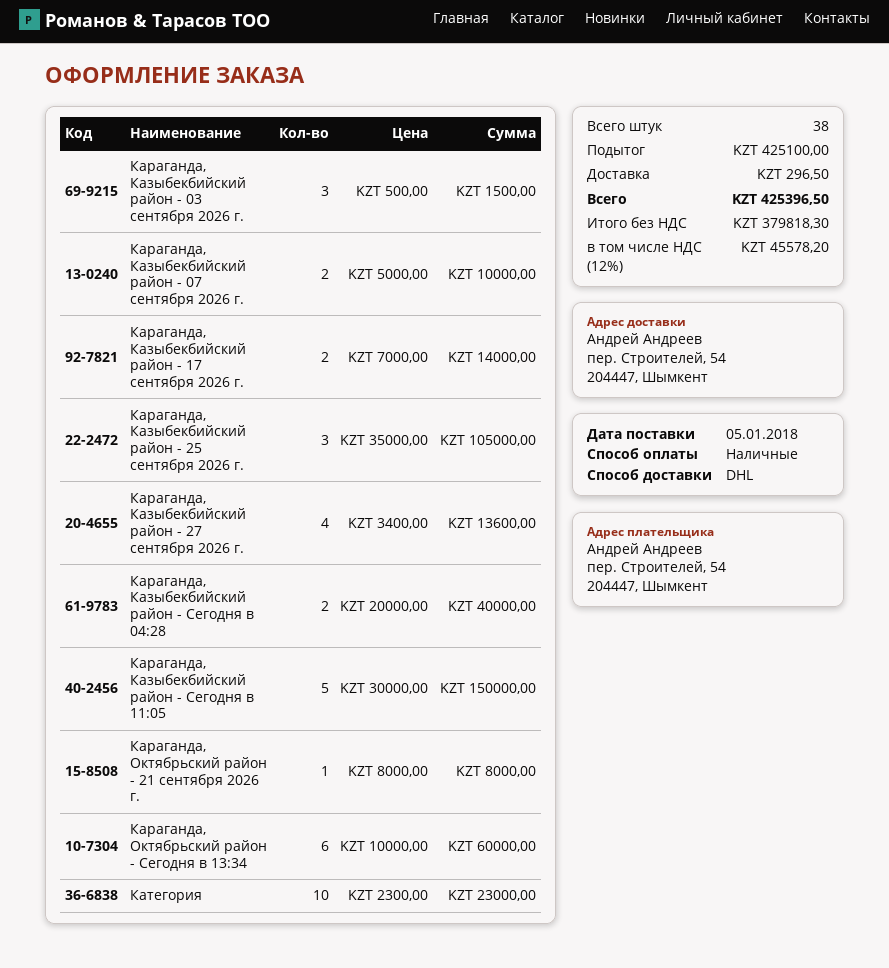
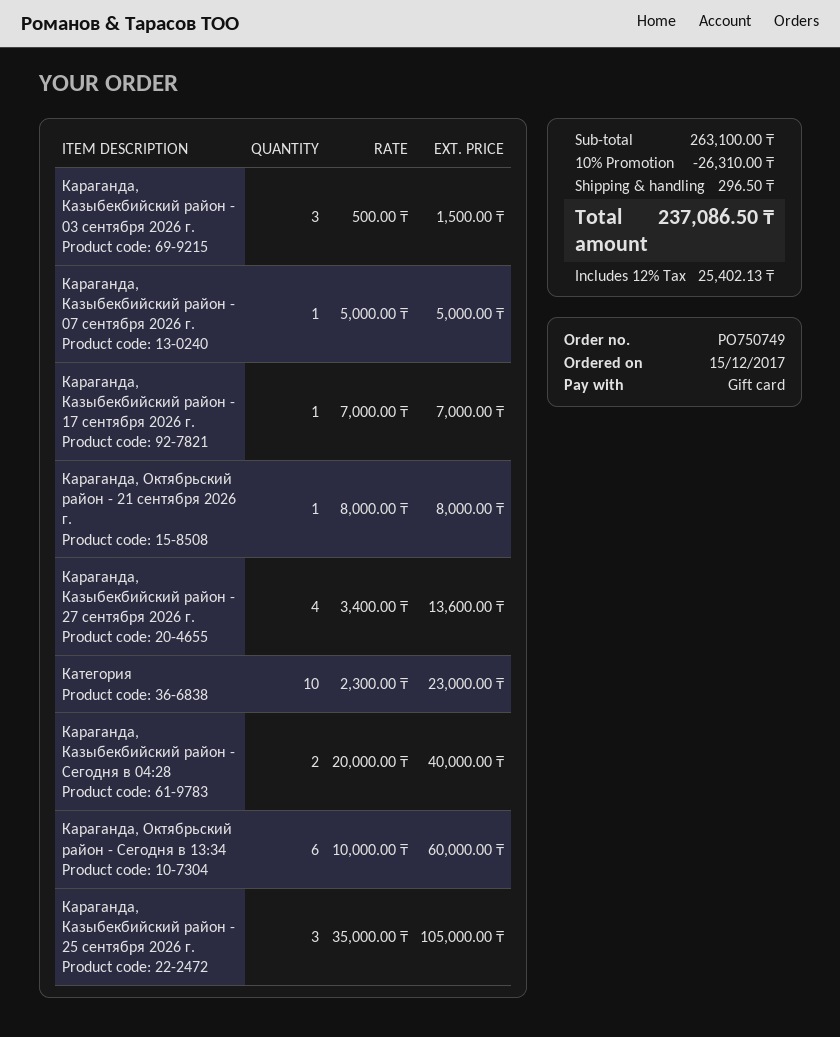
payment method: cash -> gift card
Караганда, Казыбекбийский район - 07 сентября 2026 г.: 2 x 5000.00 = 10000.00 -> 1 x 5000.00 = 5000.00
Караганда, Казыбекбийский район - 17 сентября 2026 г.: 2 x 7000.00 = 14000.00 -> 1 x 7000.00 = 7000.00
Караганда, Казыбекбийский район - Сегодня в 11:05: 5 x 30000.00 = 150000.00 -> none
subtotal: 425100.00 -> 263100.00
discount: none -> 10% = 26310.00
tax: 12% = 45578.20 -> 12% = 25402.13
total: 425396.50 -> 237086.50

